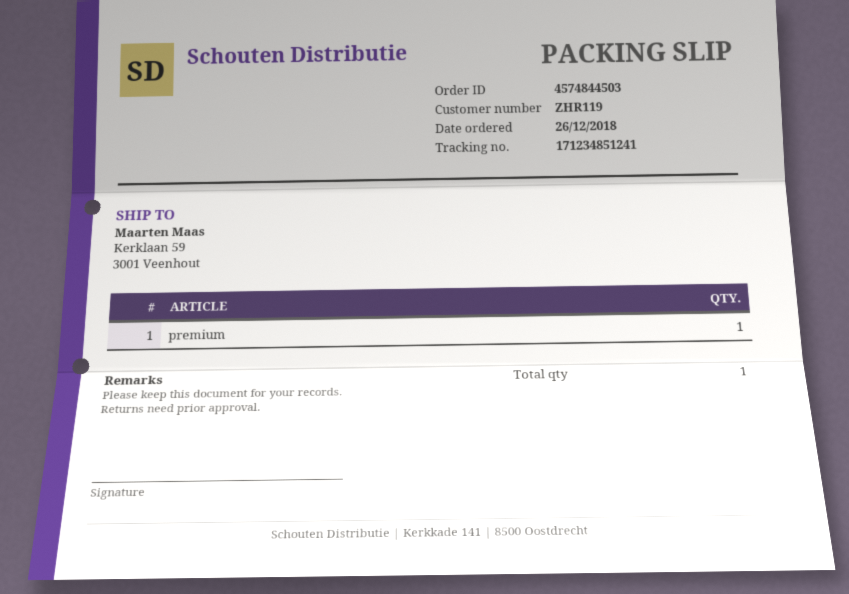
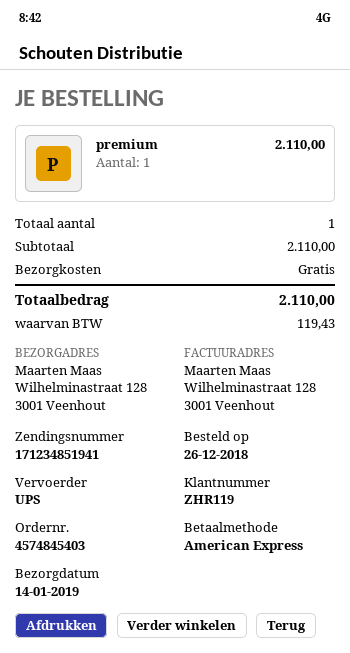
order number: 4574844503 -> 4574845403
tracking number: 171234851241 -> 171234851941
ship to: Kerklaan 59, 3001 Veenhout -> Wilhelminastraat 128, 3001 Veenhout

